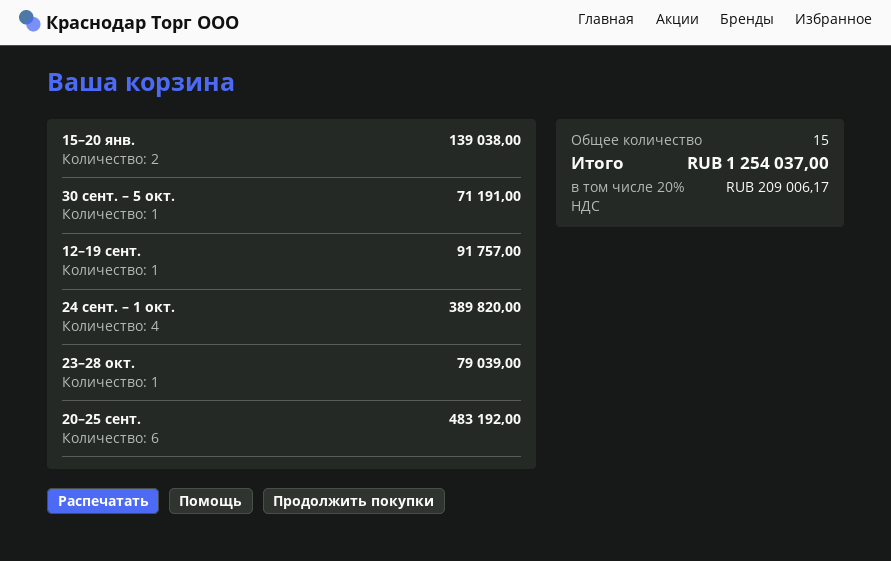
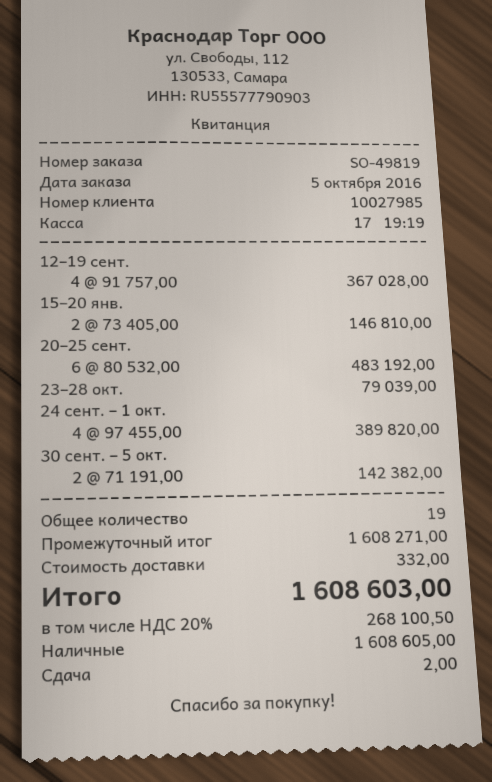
15–20 янв.: 2 for 139038.00 -> 2 for 146810.00
30 сент. – 5 окт.: 1 for 71191.00 -> 2 for 142382.00
12–19 сент.: 1 for 91757.00 -> 4 for 367028.00
total quantity: 15 -> 19
shipping: none -> 332.00
tax: 20% = 209006.17 -> 20% = 268100.50
total: 1254037.00 -> 1608603.00

